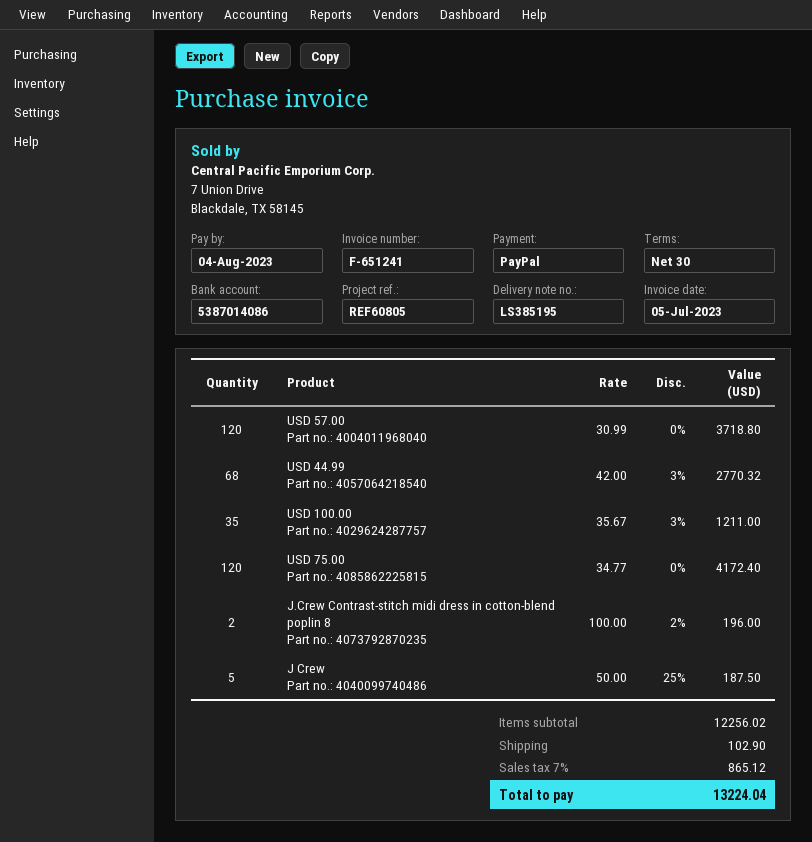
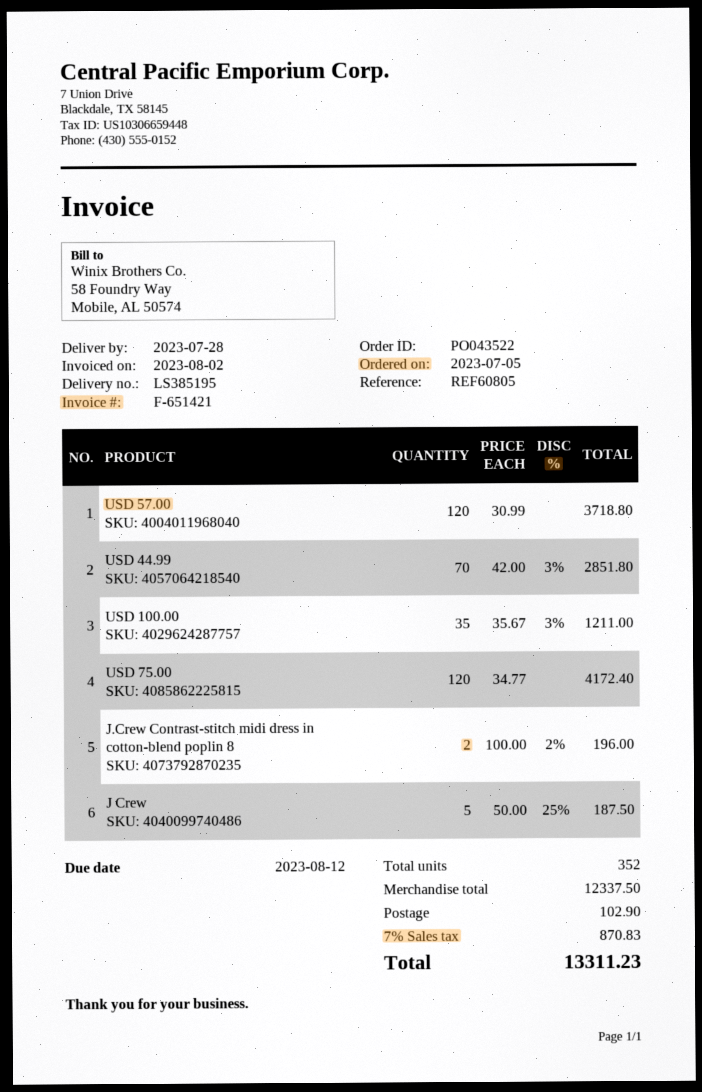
invoice number: F-651241 -> F-651421
invoice date: 2023-07-05 -> 2023-08-02
due date: 2023-08-04 -> 2023-08-12
USD 44.99: 68 x 42.00 - 3% = 2770.32 -> 70 x 42.00 - 3% = 2851.80
subtotal: 12256.02 -> 12337.50
tax: 7% = 865.12 -> 7% = 870.83
total: 13224.04 -> 13311.23

